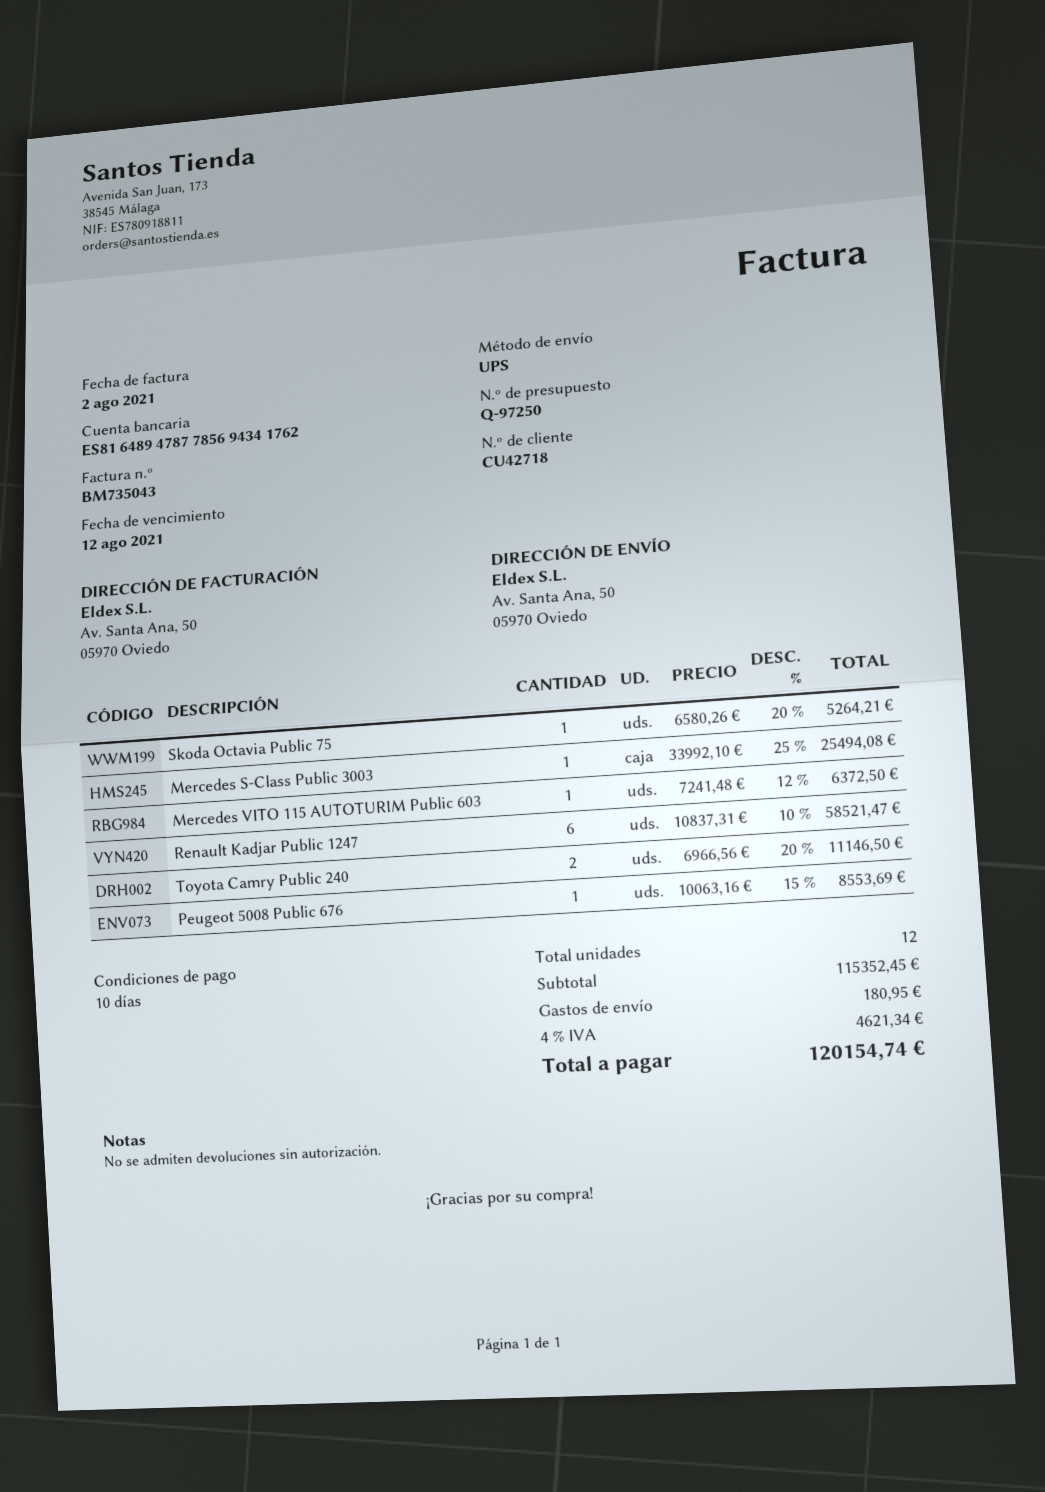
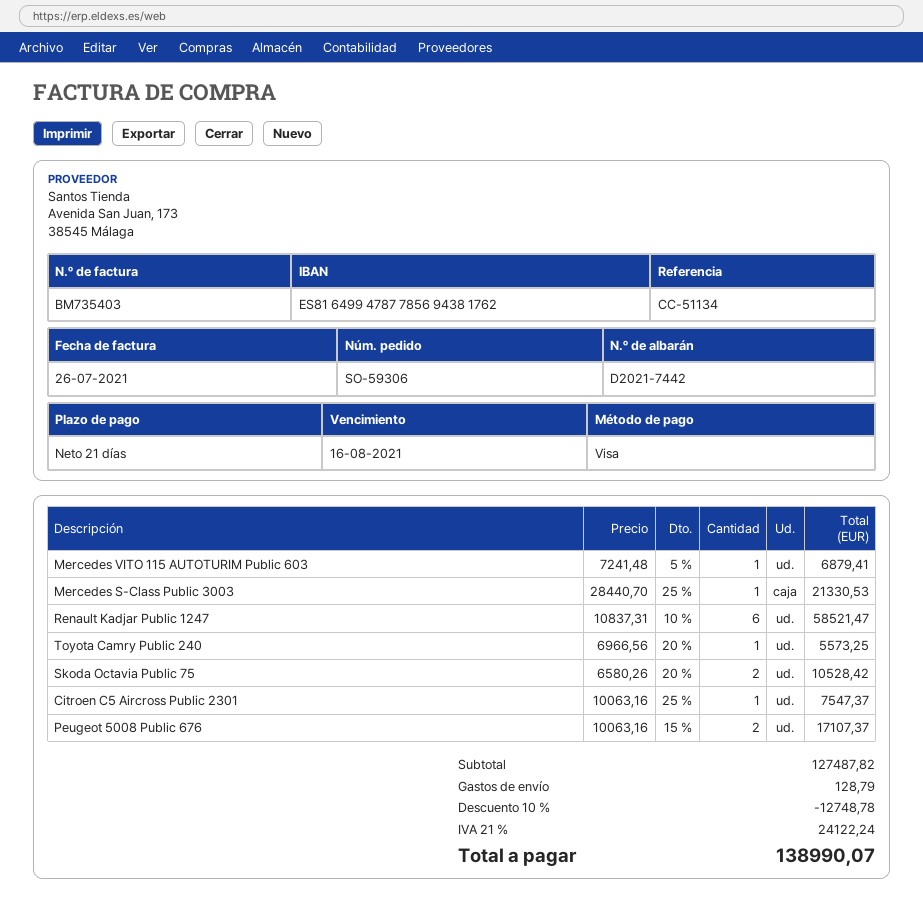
invoice number: BM735043 -> BM735403
invoice date: 2021-08-02 -> 2021-07-26
payment terms: 10 days -> 21 days
due date: 2021-08-12 -> 2021-08-16
bank account: ES8164894787785694341762 -> ES8164994787785694381762
Skoda Octavia Public 75: 1 x 6580.26 - 20% = 5264.21 -> 2 x 6580.26 - 20% = 10528.42
Mercedes S-Class Public 3003: 1 x 33992.10 - 25% = 25494.08 -> 1 x 28440.70 - 25% = 21330.53
Mercedes VITO 115 AUTOTURIM Public 603: 1 x 7241.48 - 12% = 6372.50 -> 1 x 7241.48 - 5% = 6879.41
Toyota Camry Public 240: 2 x 6966.56 - 20% = 11146.50 -> 1 x 6966.56 - 20% = 5573.25
Peugeot 5008 Public 676: 1 x 10063.16 - 15% = 8553.69 -> 2 x 10063.16 - 15% = 17107.37
Citroen C5 Aircross Public 2301: none -> 1 x 10063.16 - 25% = 7547.37
subtotal: 115352.45 -> 127487.82
discount: none -> 10% = 12748.78
shipping: 180.95 -> 128.79
tax: 4% = 4621.34 -> 21% = 24122.24
total: 120154.74 -> 138990.07

